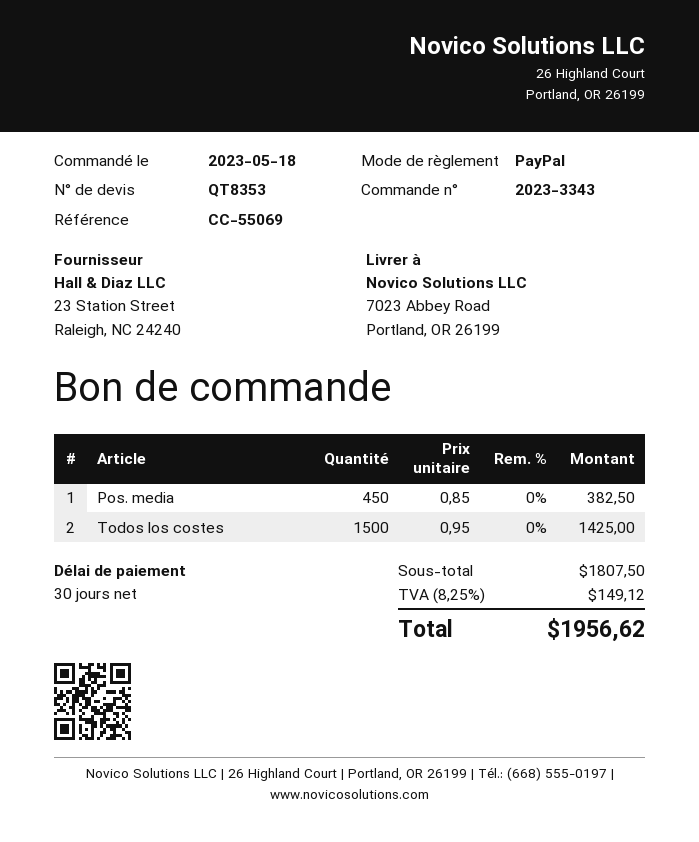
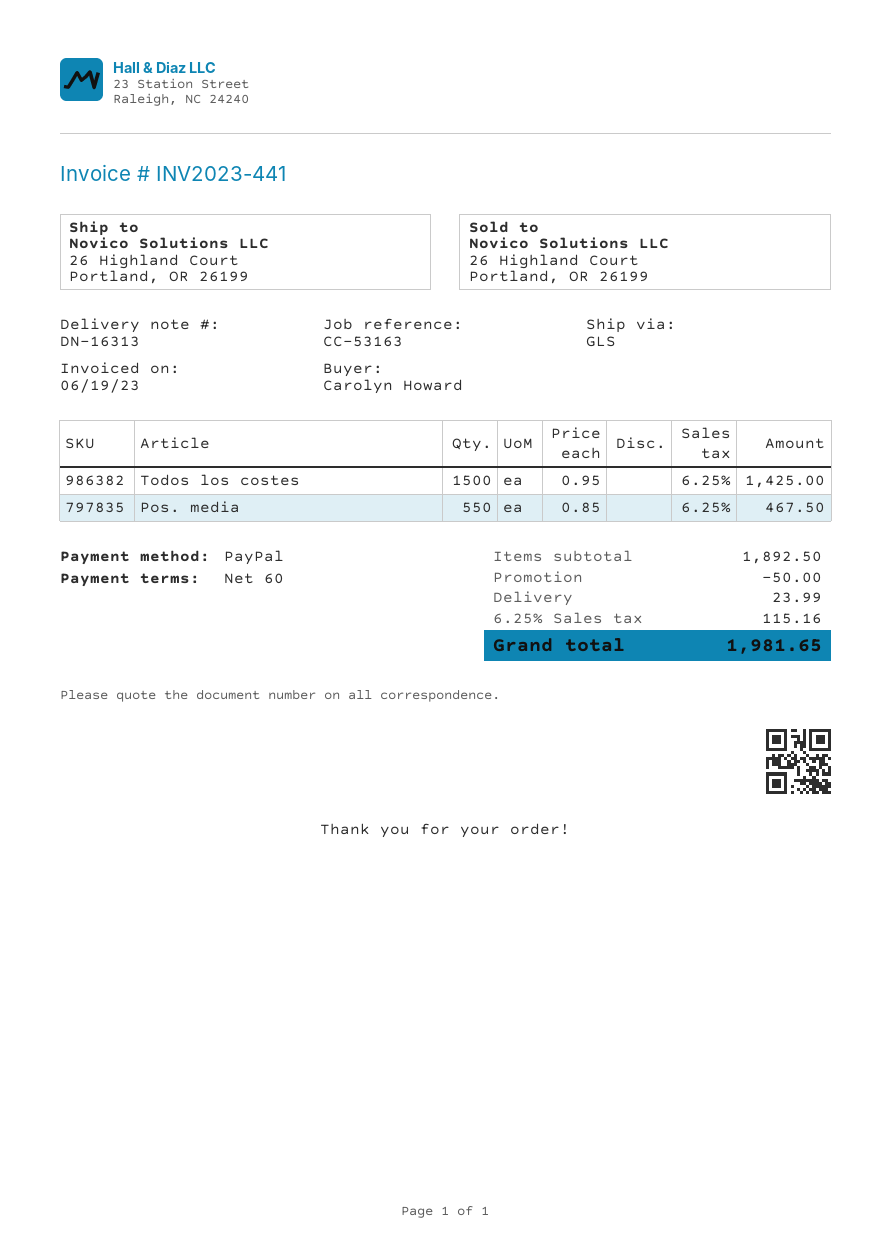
payment terms: 30 days -> 60 days
reference: CC-55069 -> CC-53163
ship to: 7023 Abbey Road, Portland, OR 26199 -> 26 Highland Court, Portland, OR 26199
Pos. media: 450 x 0.85 = 382.50 -> 550 x 0.85 = 467.50
subtotal: 1807.50 -> 1892.50
discount: none -> 50.00
shipping: none -> 23.99
tax: 8.25% = 149.12 -> 6.25% = 115.16
total: 1956.62 -> 1981.65

